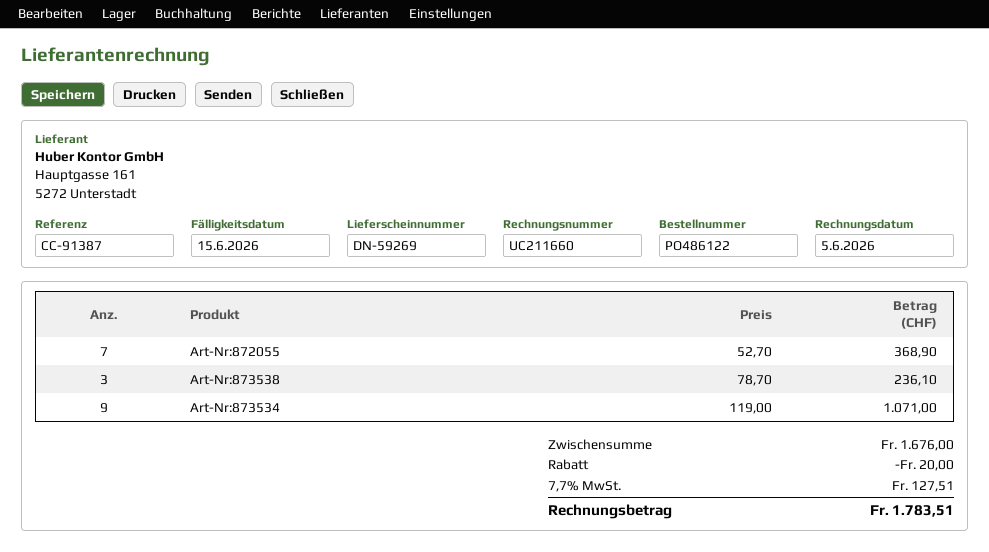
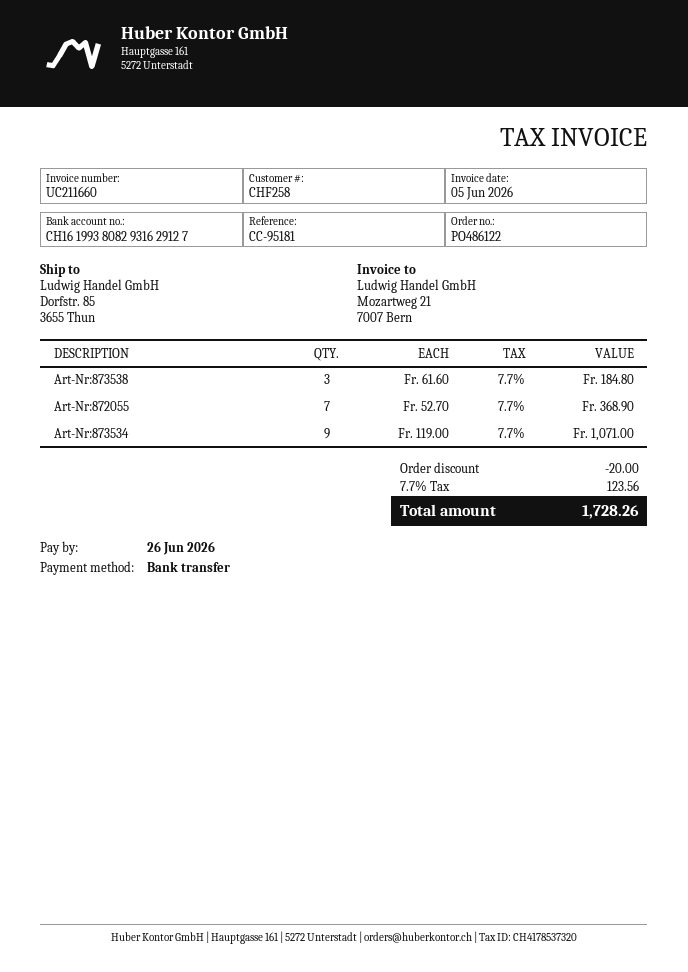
due date: 2026-06-15 -> 2026-06-26
reference: CC-91387 -> CC-95181
Art-Nr:873538: 3 x 78.70 = 236.10 -> 3 x 61.60 = 184.80
tax: 7.7% = 127.51 -> 7.7% = 123.56
total: 1783.51 -> 1728.26

